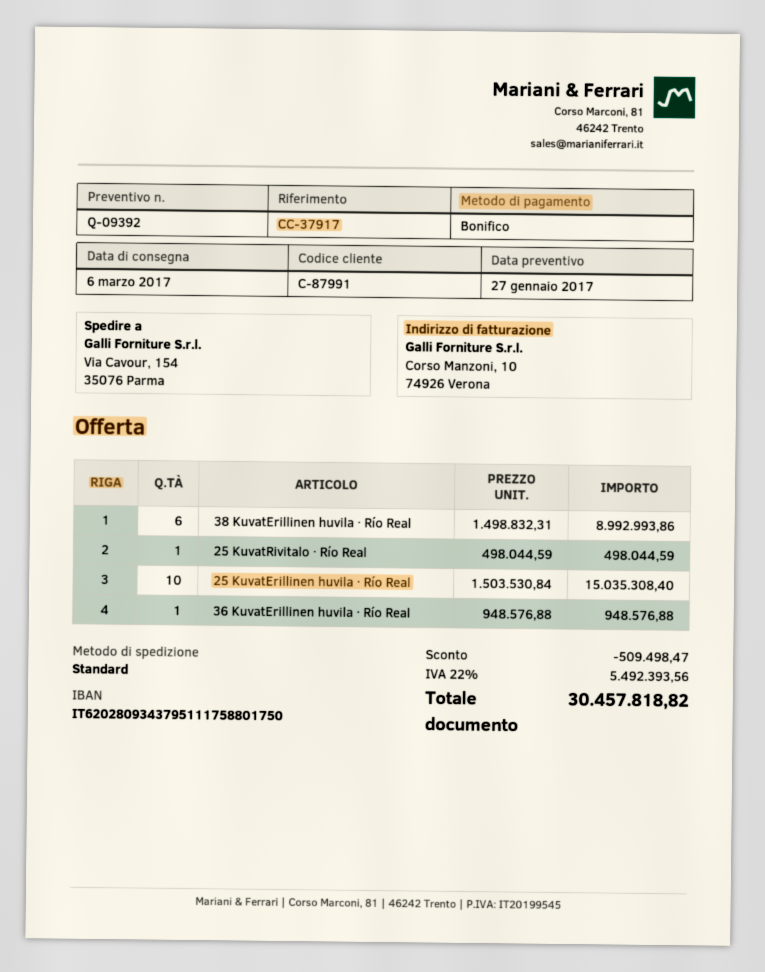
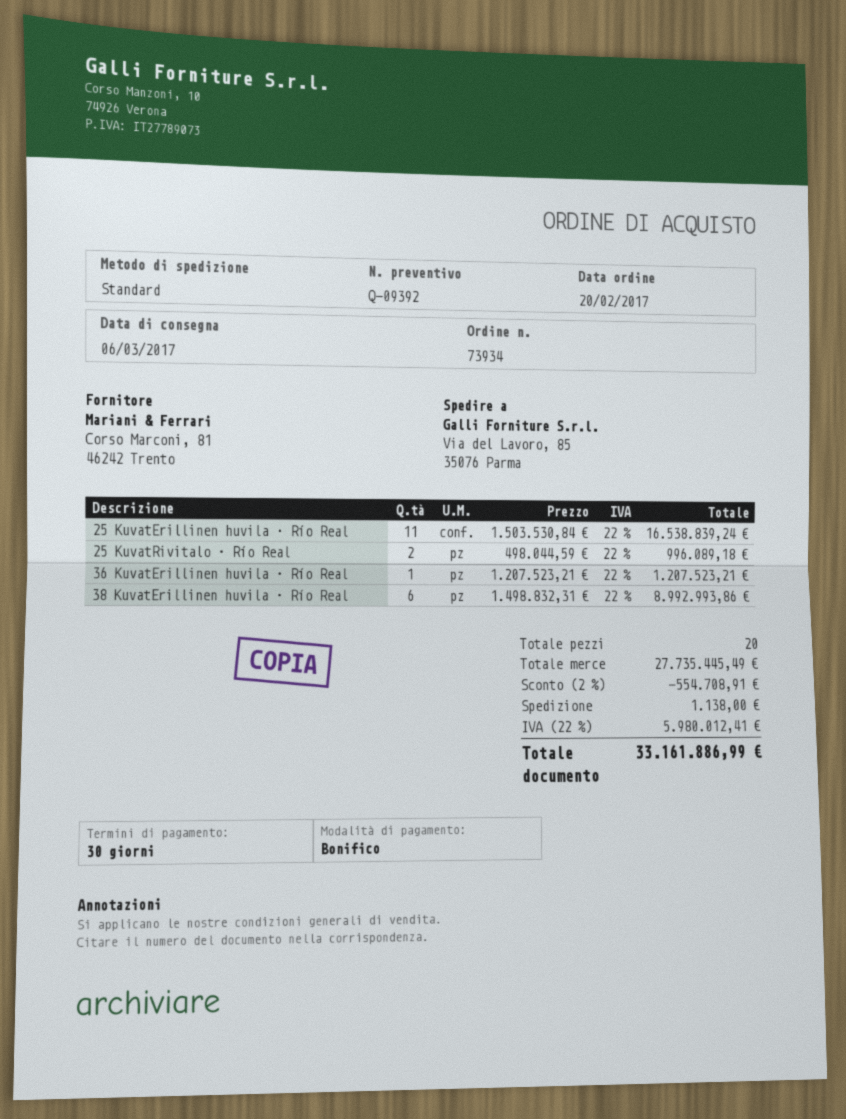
ship to: Via Cavour, 154, 35076 Parma -> Via del Lavoro, 85, 35076 Parma
25 KuvatRivitalo · Río Real: 1 x 498044.59 = 498044.59 -> 2 x 498044.59 = 996089.18
25 KuvatErillinen huvila · Río Real: 10 x 1503530.84 = 15035308.40 -> 11 x 1503530.84 = 16538839.24
36 KuvatErillinen huvila · Río Real: 1 x 948576.88 = 948576.88 -> 1 x 1207523.21 = 1207523.21
discount: 509498.47 -> 554708.91
shipping: none -> 1138.00
tax: 22% = 5492393.56 -> 22% = 5980012.41
total: 30457818.82 -> 33161886.99

